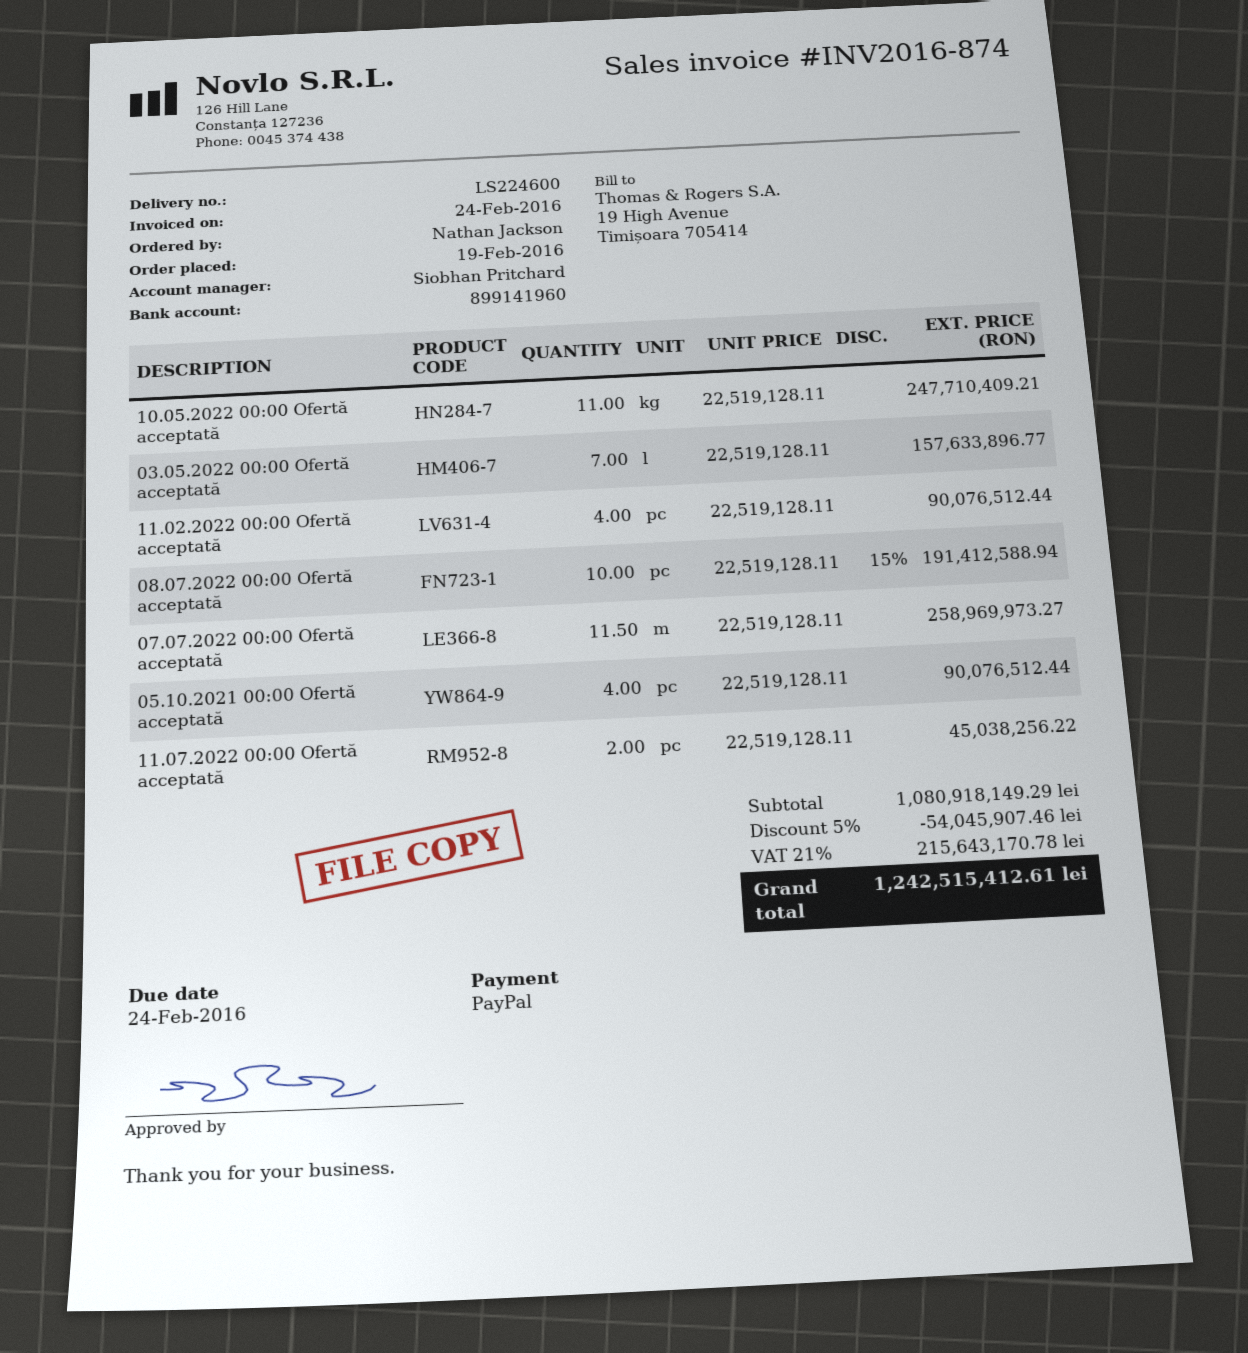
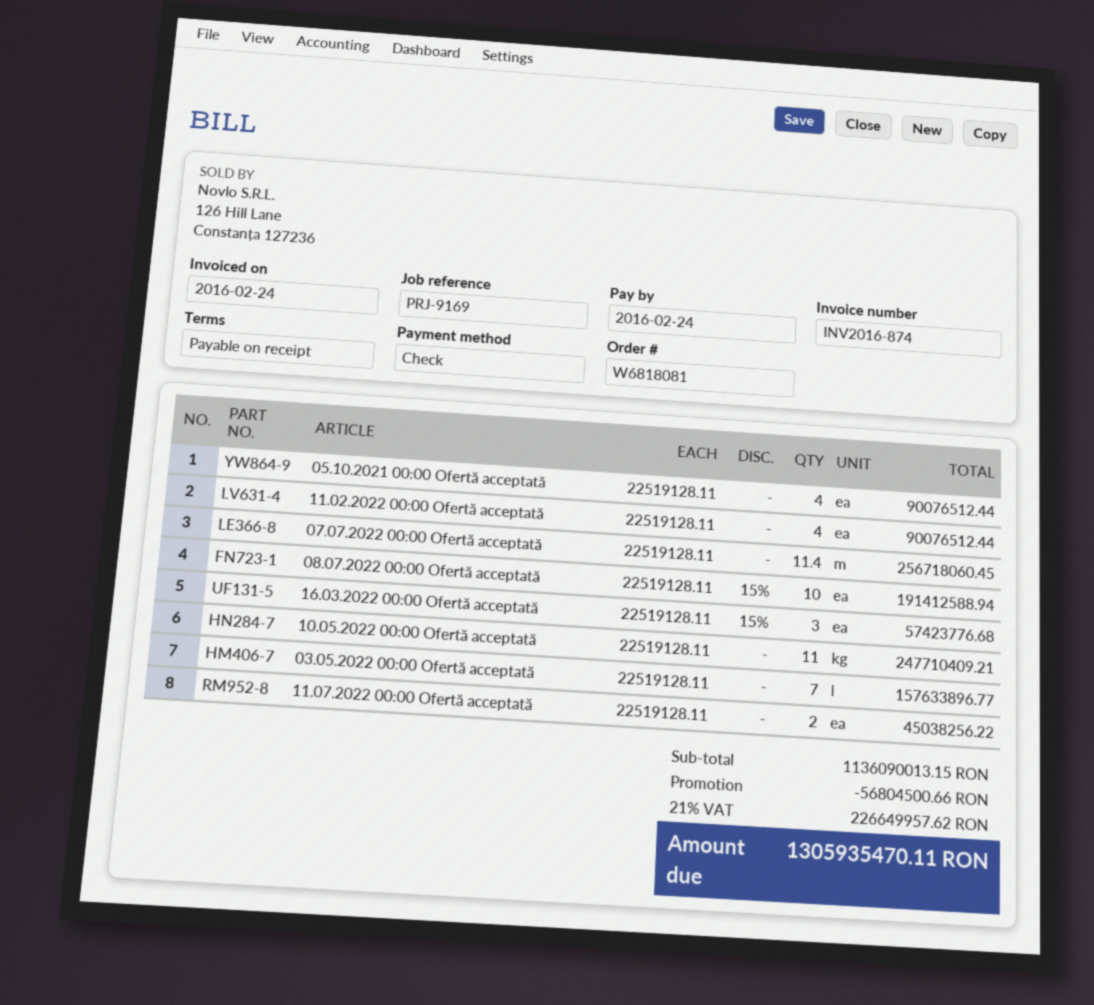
payment method: PayPal -> cheque
07.07.2022 00:00 Ofertă acceptată: 11.5 x 22519128.11 = 258969973.27 -> 11.4 x 22519128.11 = 256718060.45
16.03.2022 00:00 Ofertă acceptată: none -> 3 x 22519128.11 - 15% = 57423776.68
subtotal: 1080918149.29 -> 1136090013.15
discount: 54045907.46 -> 56804500.66
tax: 21% = 215643170.78 -> 21% = 226649957.62
total: 1242515412.61 -> 1305935470.11

